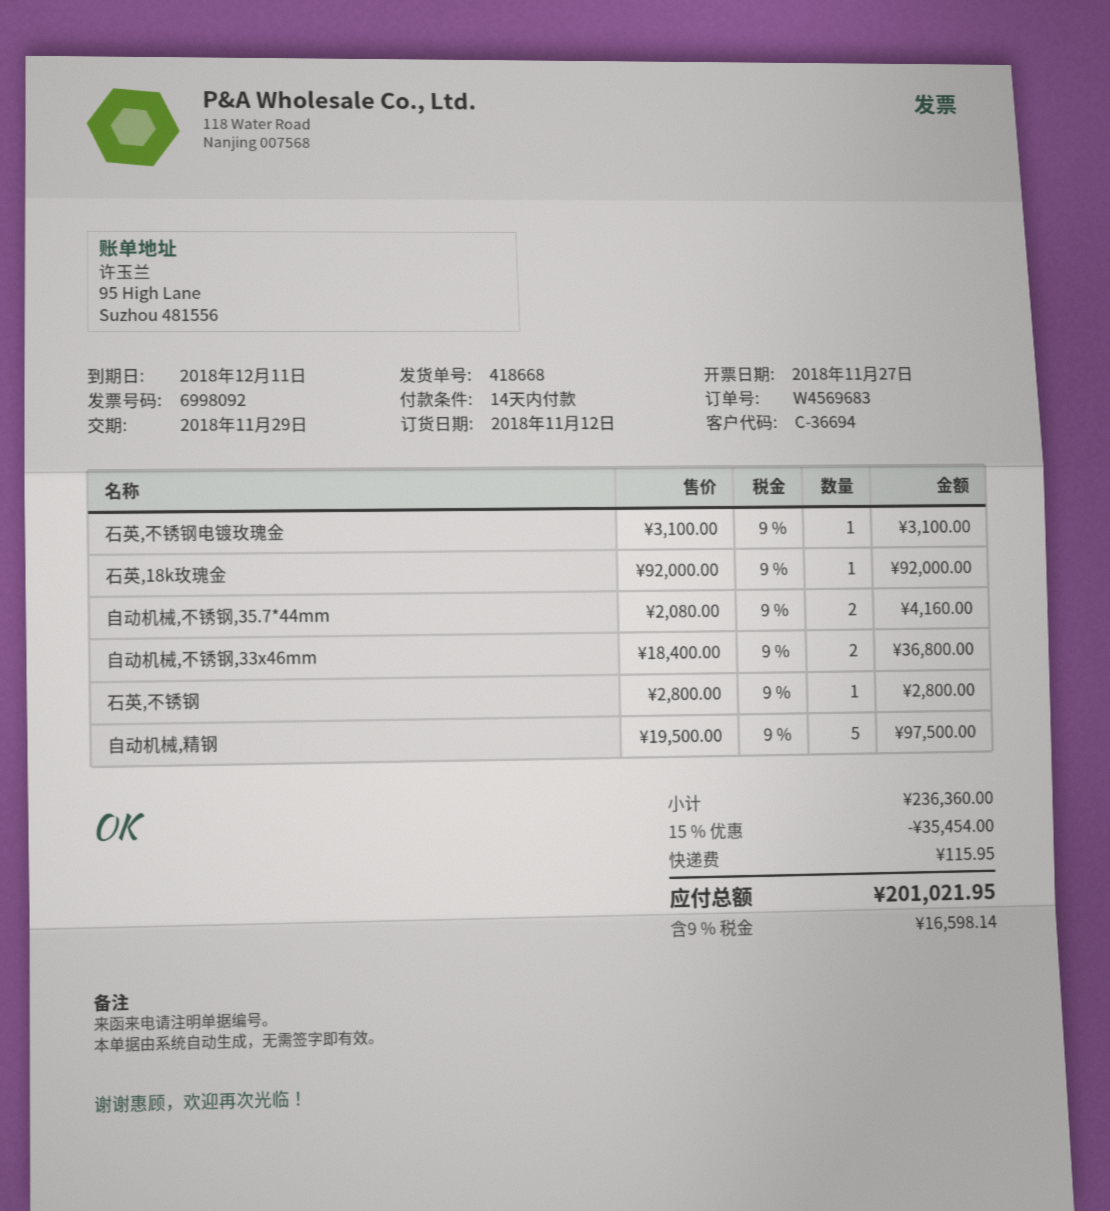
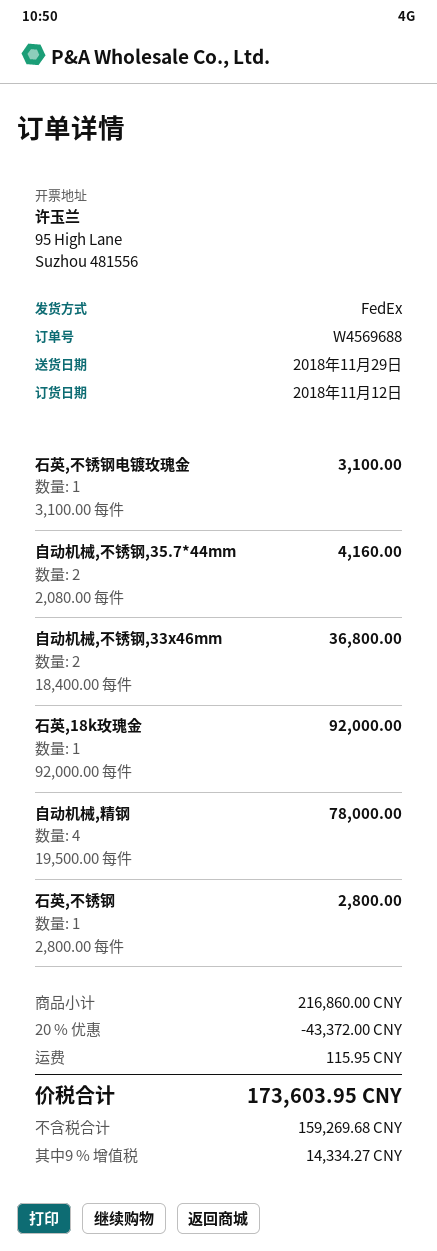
order number: W4569683 -> W4569688
自动机械,精钢: 5 x 19500.00 = 97500.00 -> 4 x 19500.00 = 78000.00
subtotal: 236360.00 -> 216860.00
discount: 15% = 35454.00 -> 20% = 43372.00
tax: 9% = 16598.14 -> 9% = 14334.27
total: 201021.95 -> 173603.95

